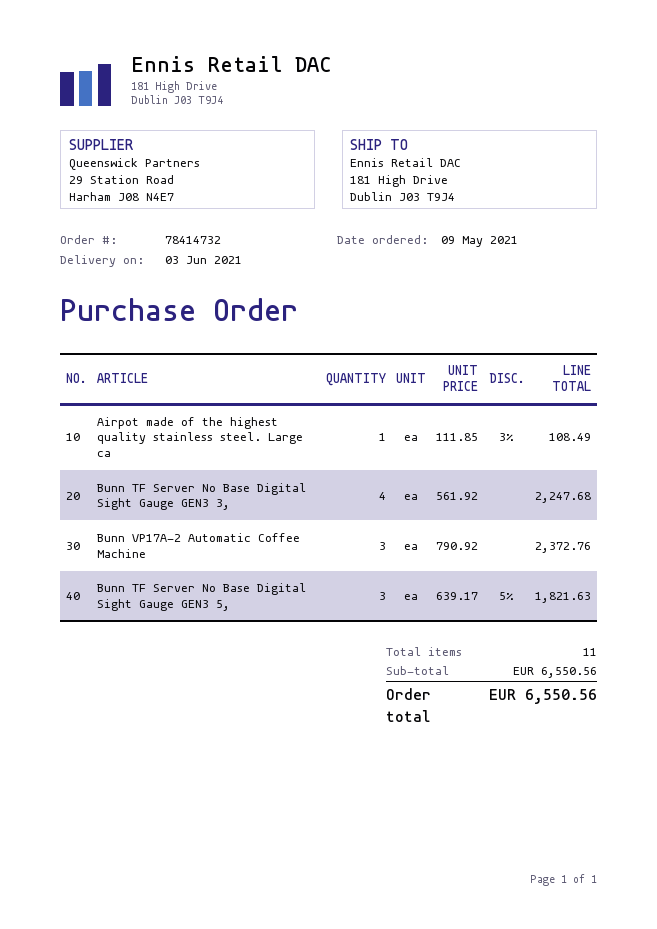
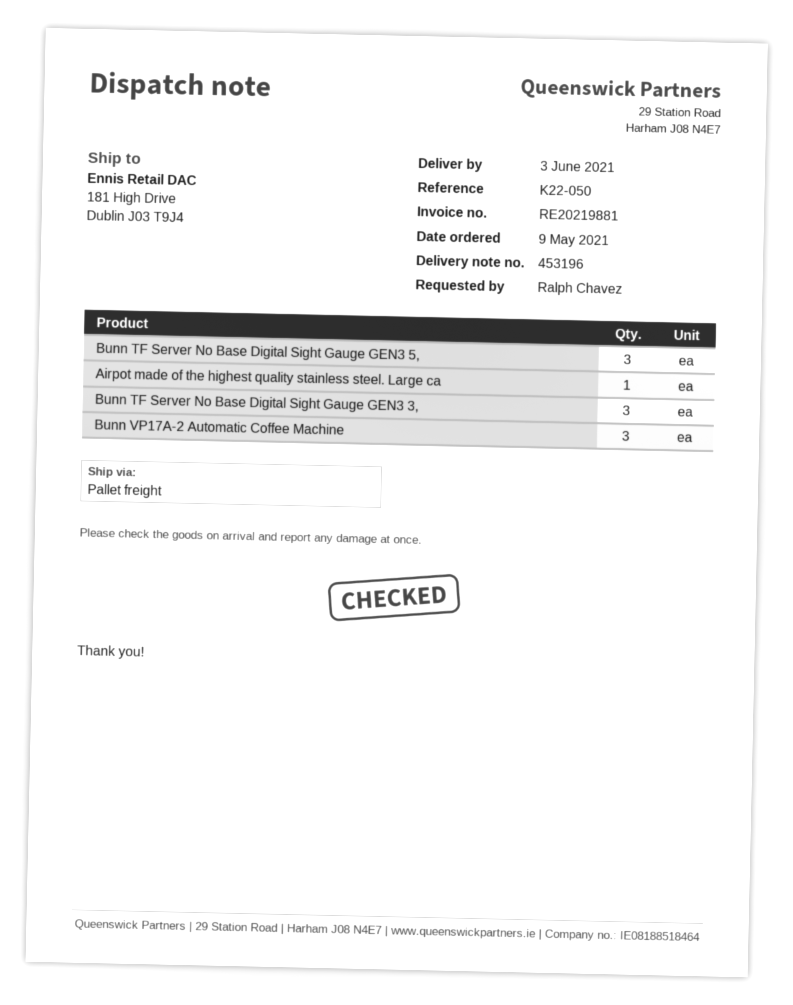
Bunn TF Server No Base Digital Sight Gauge GEN3 3,: 4 -> 3

